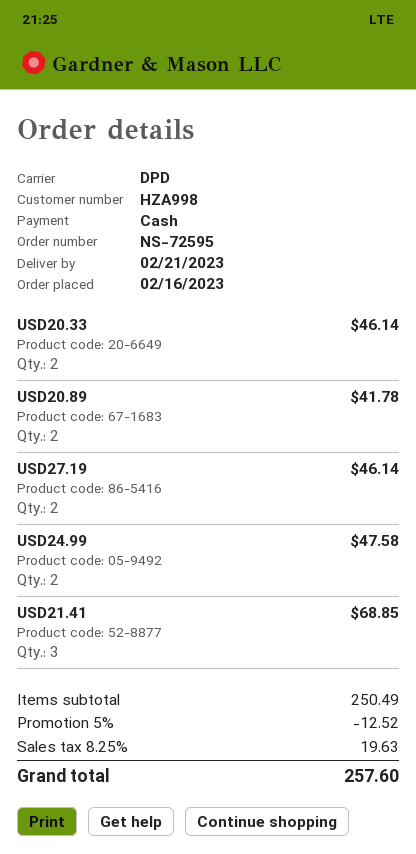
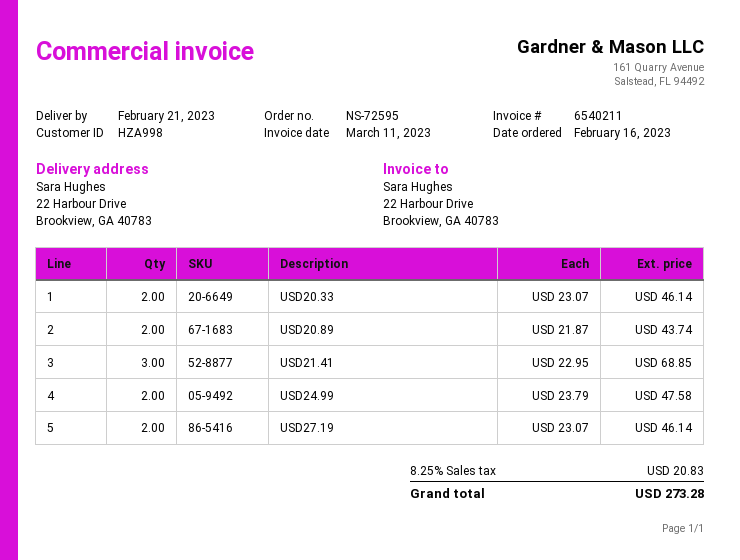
USD20.89: 2 for 41.78 -> 2 for 43.74
discount: 5% = 12.52 -> none
tax: 8.25% = 19.63 -> 8.25% = 20.83
total: 257.60 -> 273.28

